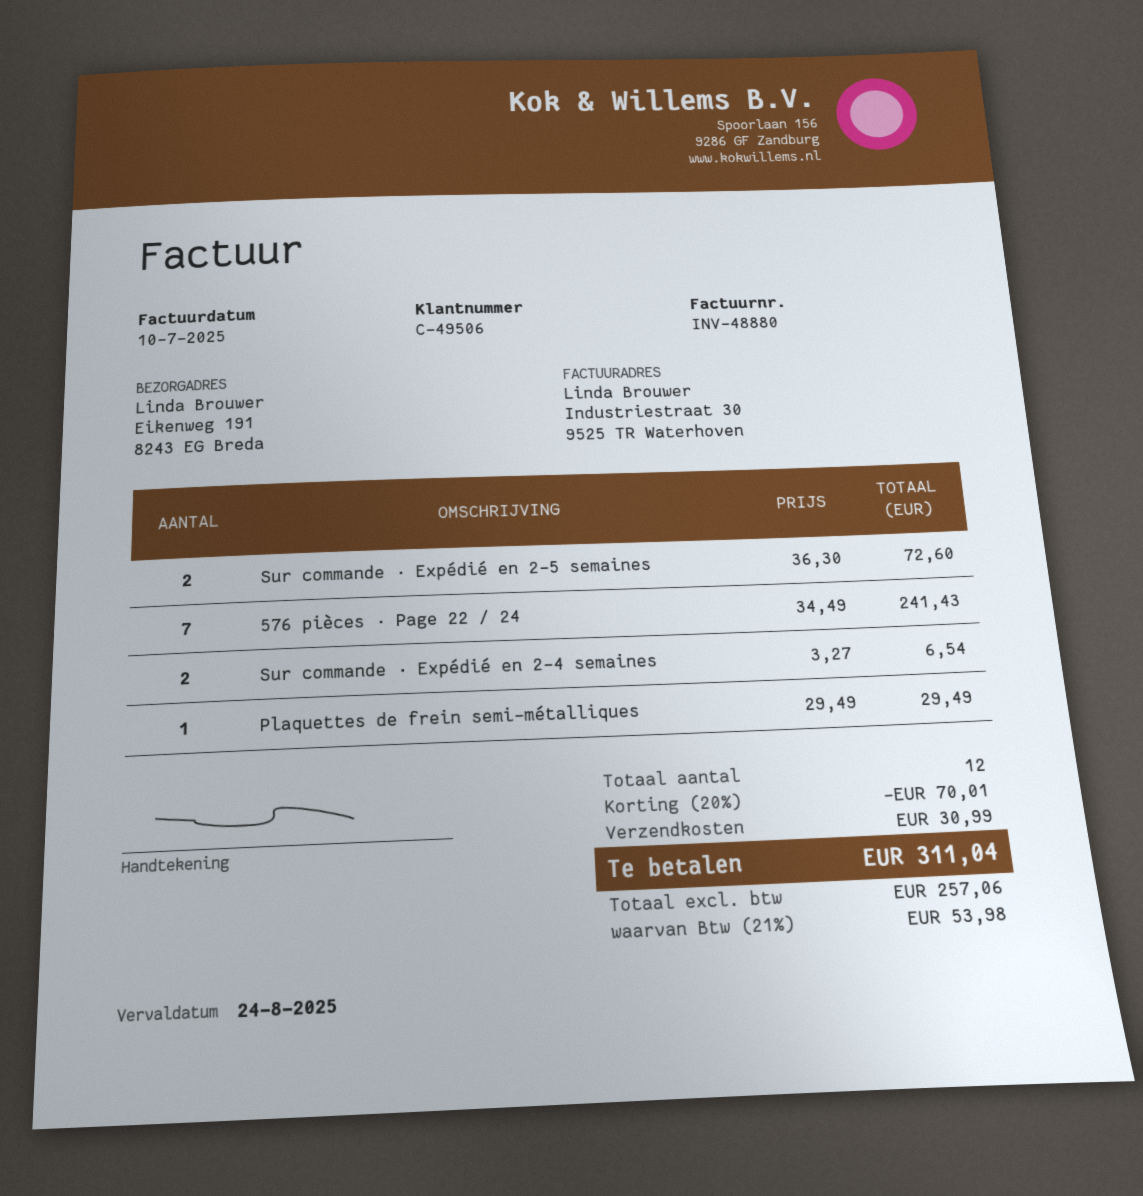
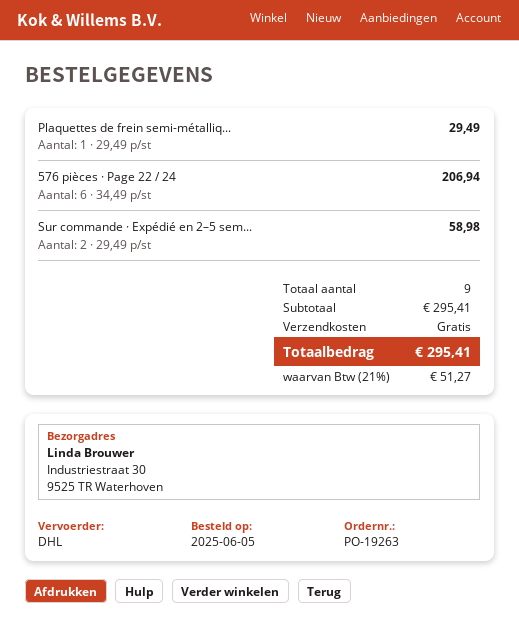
ship to: Eikenweg 191, 8243 EG Breda -> Industriestraat 30, 9525 TR Waterhoven
Sur commande · Expédié en 2–5 semaines: 2 x 36.30 = 72.60 -> 2 x 29.49 = 58.98
576 pièces · Page 22 / 24: 7 x 34.49 = 241.43 -> 6 x 34.49 = 206.94
Sur commande · Expédié en 2–4 semaines: 2 x 3.27 = 6.54 -> none
total quantity: 12 -> 9
discount: 20% = 70.01 -> none
shipping: 30.99 -> 0.00
tax: 21% = 53.98 -> 21% = 51.27
total: 311.04 -> 295.41

